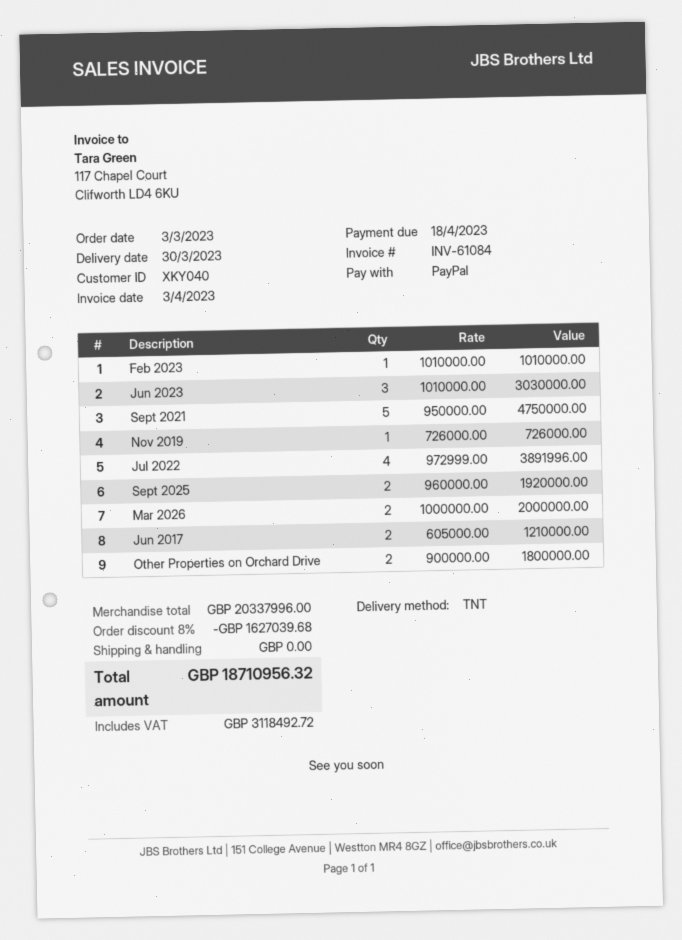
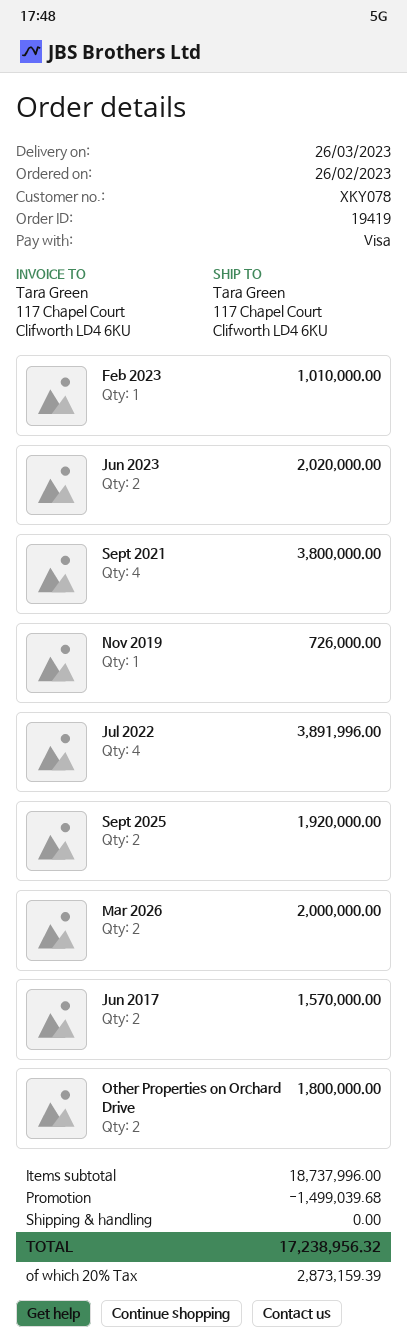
order date: 2023-03-03 -> 2023-02-26
delivery date: 2023-03-30 -> 2023-03-26
customer number: XKY040 -> XKY078
payment method: PayPal -> Visa
Jun 2023: 3 for 3030000.00 -> 2 for 2020000.00
Sept 2021: 5 for 4750000.00 -> 4 for 3800000.00
Jun 2017: 2 for 1210000.00 -> 2 for 1570000.00
subtotal: 20337996.00 -> 18737996.00
discount: 1627039.68 -> 1499039.68
tax: 3118492.72 -> 2873159.39
total: 18710956.32 -> 17238956.32

